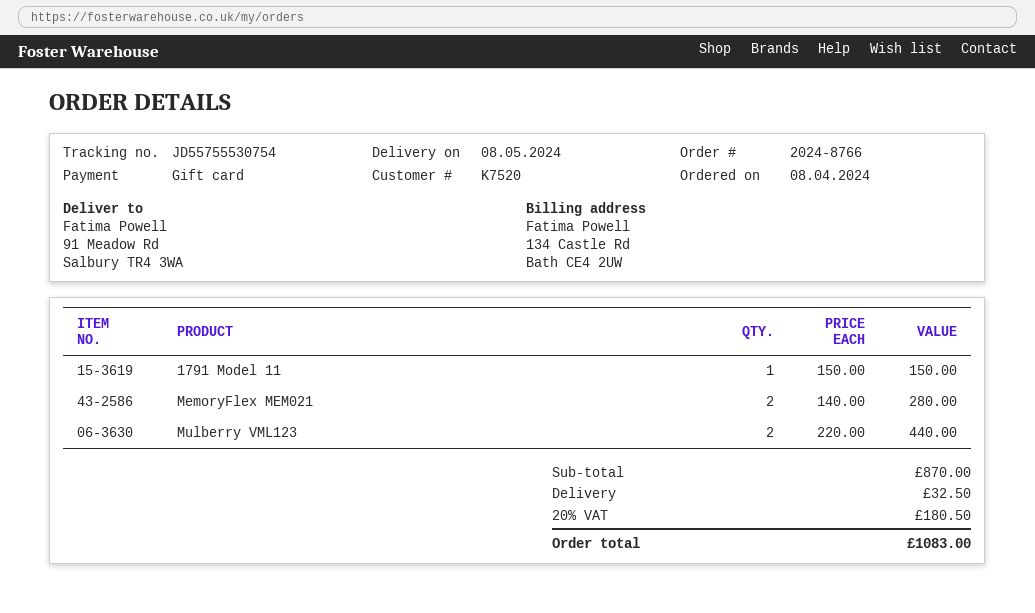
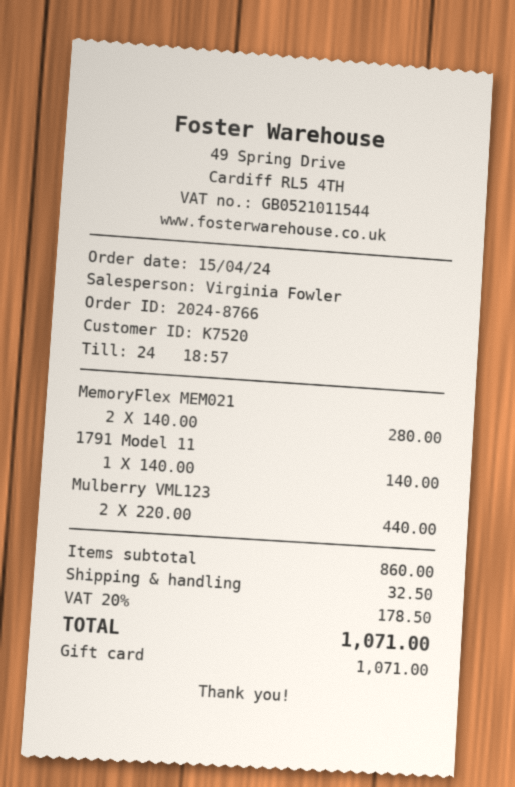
order date: 2024-04-08 -> 2024-04-15
1791 Model 11: 1 x 150.00 = 150.00 -> 1 x 140.00 = 140.00
subtotal: 870.00 -> 860.00
tax: 20% = 180.50 -> 20% = 178.50
total: 1083.00 -> 1071.00

